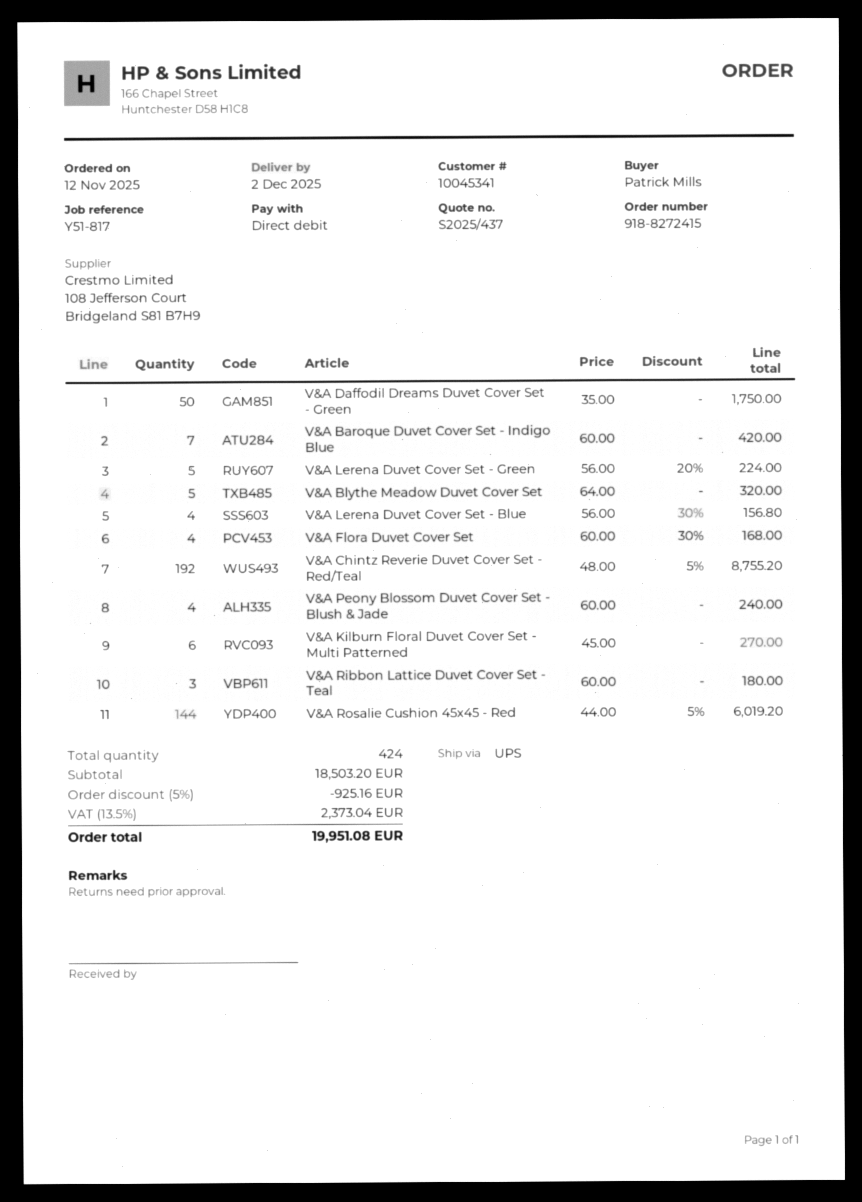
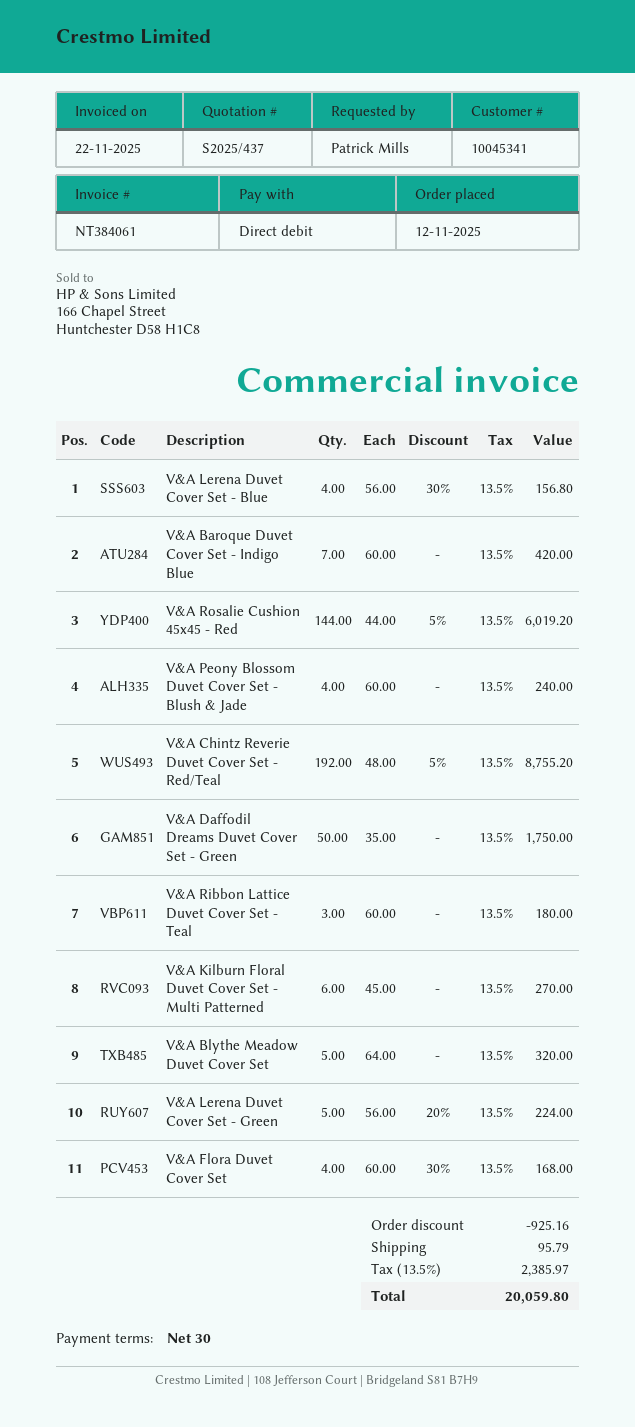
shipping: none -> 95.79
tax: 13.5% = 2373.04 -> 13.5% = 2385.97
total: 19951.08 -> 20059.80

